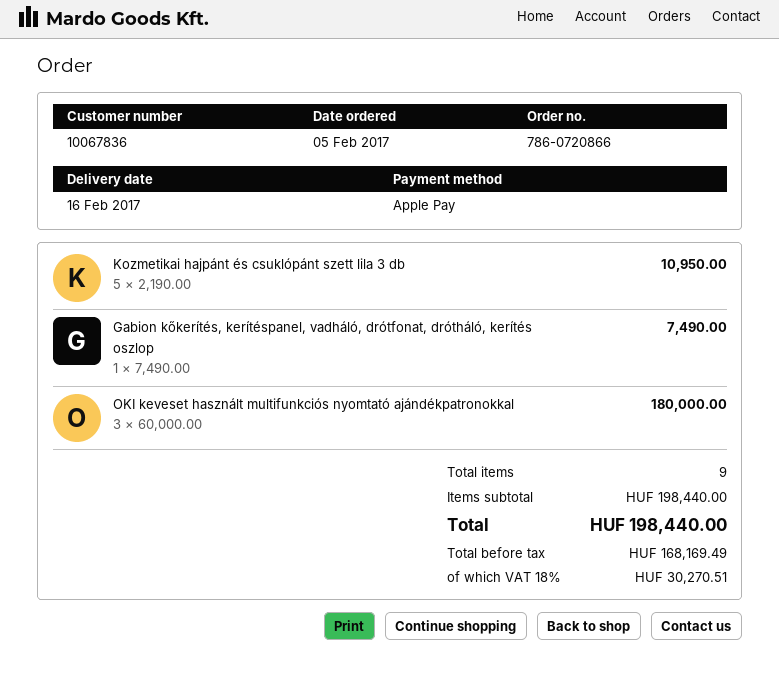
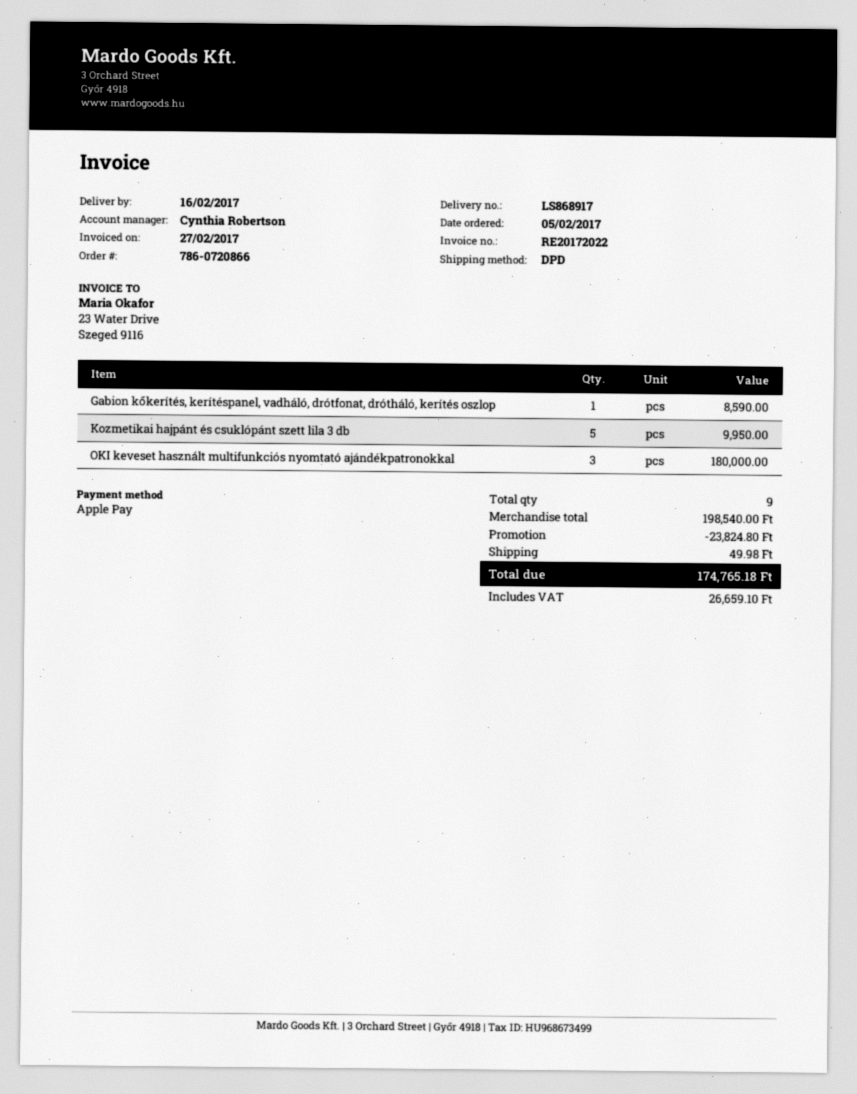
Kozmetikai hajpánt és csuklópánt szett lila 3 db: 5 for 10950.00 -> 5 for 9950.00
Gabion kőkerítés, kerítéspanel, vadháló, drótfonat, drótháló, kerítés oszlop: 1 for 7490.00 -> 1 for 8590.00
subtotal: 198440.00 -> 198540.00
discount: none -> 23824.80
shipping: none -> 49.98
tax: 30270.51 -> 26659.10
total: 198440.00 -> 174765.18

